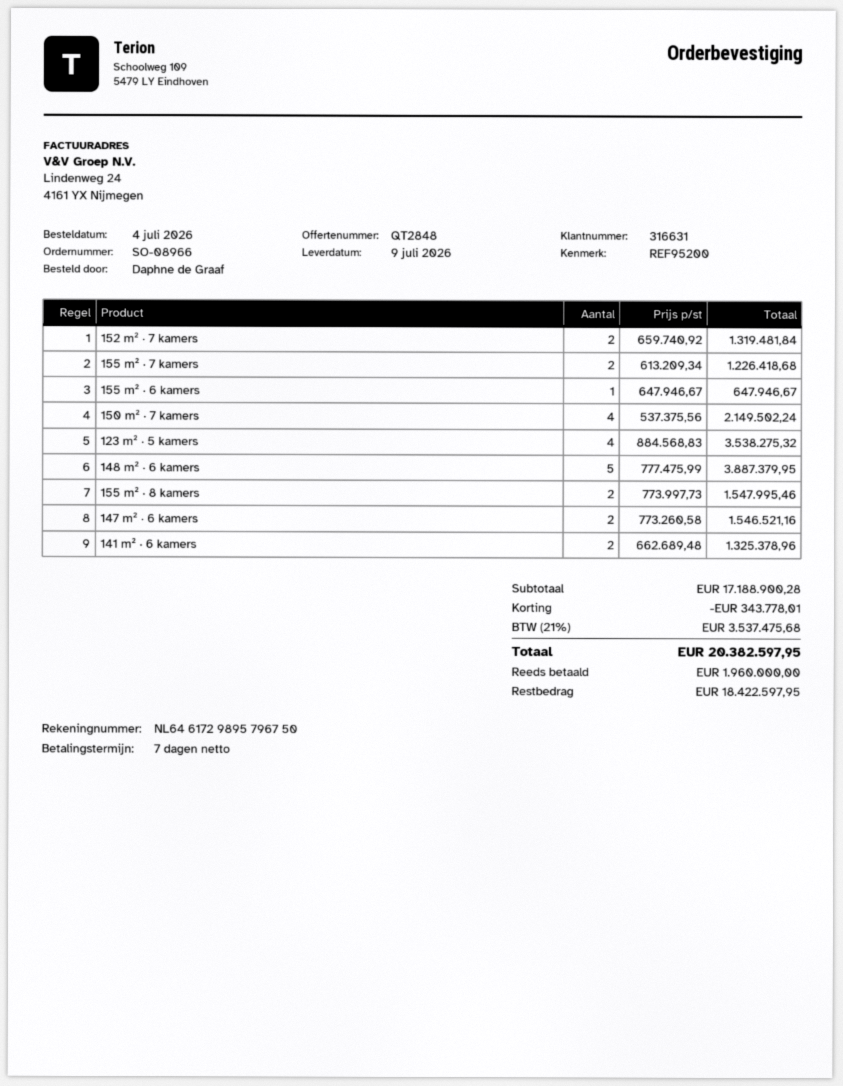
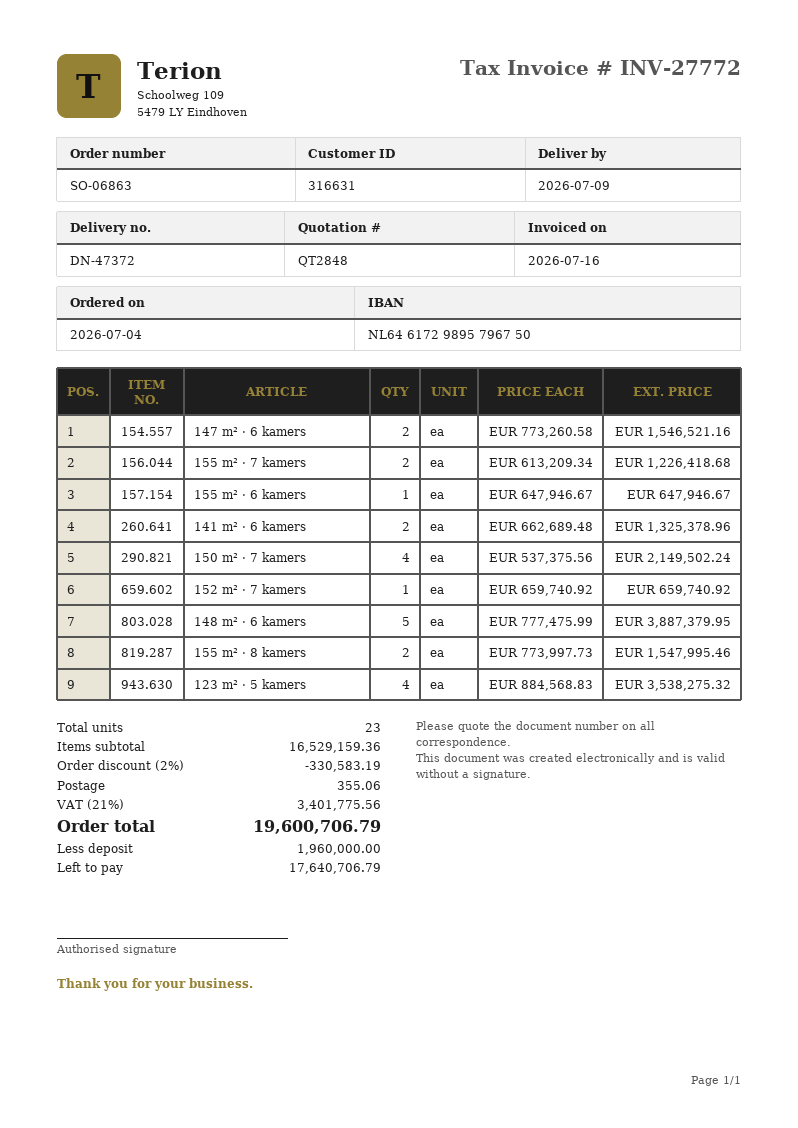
order number: SO-08966 -> SO-06863
152 m² · 7 kamers: 2 x 659740.92 = 1319481.84 -> 1 x 659740.92 = 659740.92
subtotal: 17188900.28 -> 16529159.36
discount: 343778.01 -> 330583.19
shipping: none -> 355.06
tax: 21% = 3537475.68 -> 21% = 3401775.56
total: 20382597.95 -> 19600706.79
balance: 18422597.95 -> 17640706.79

